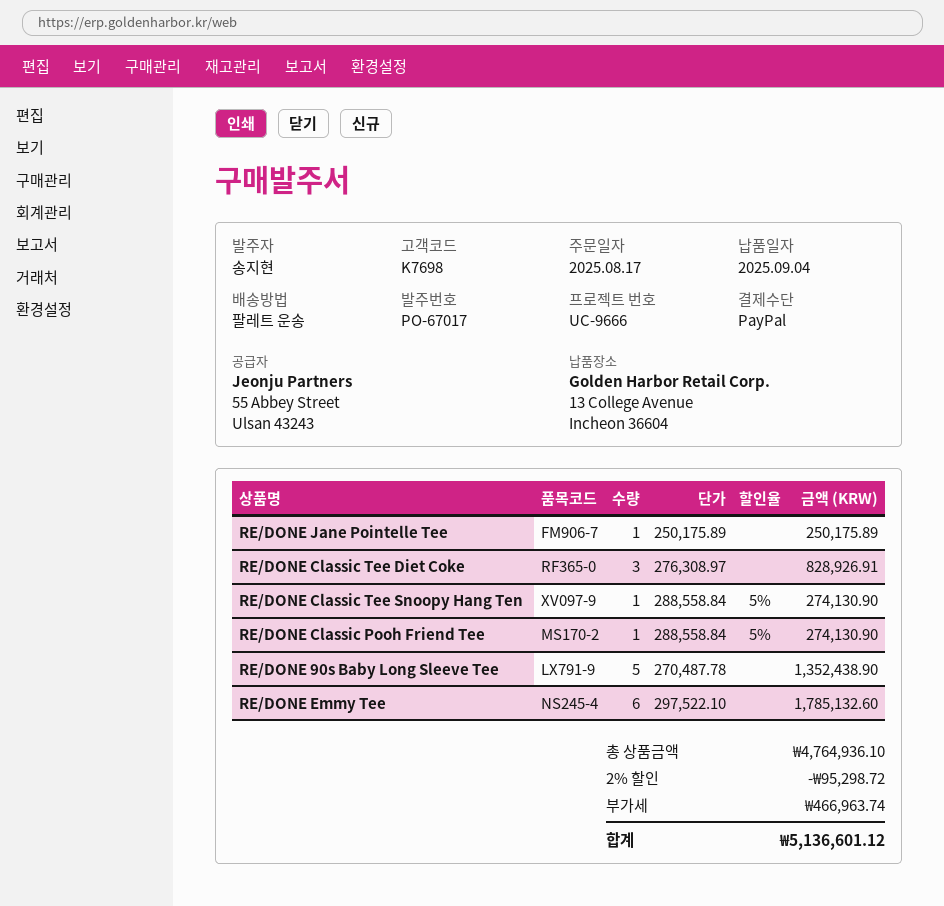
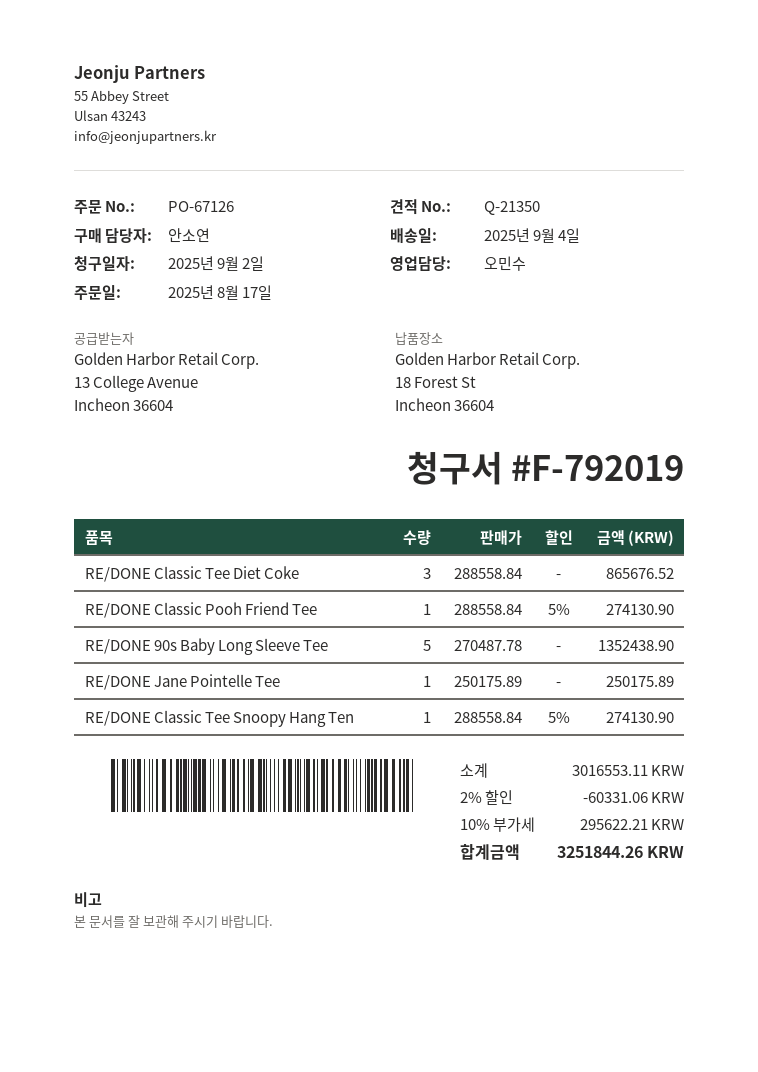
order number: PO-67017 -> PO-67126
ordered by: 송지현 -> 안소연
ship to: 13 College Avenue, Incheon 36604 -> 18 Forest St, Incheon 36604
RE/DONE Classic Tee Diet Coke: 3 x 276308.97 = 828926.91 -> 3 x 288558.84 = 865676.52
RE/DONE Emmy Tee: 6 x 297522.10 = 1785132.60 -> none
subtotal: 4764936.10 -> 3016553.11
discount: 2% = 95298.72 -> 2% = 60331.06
tax: 466963.74 -> 295622.21
total: 5136601.12 -> 3251844.26

